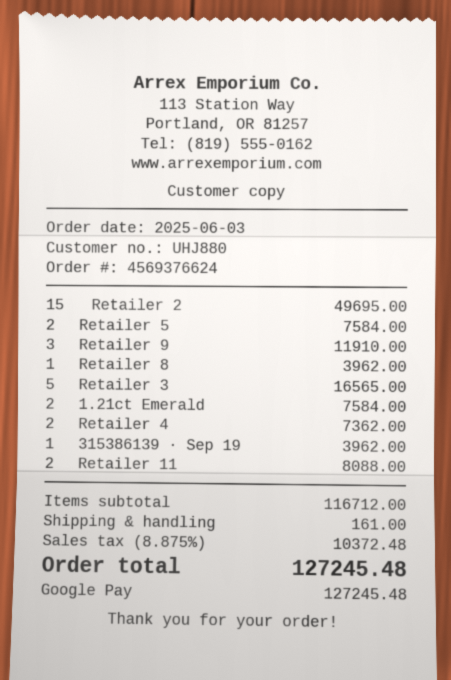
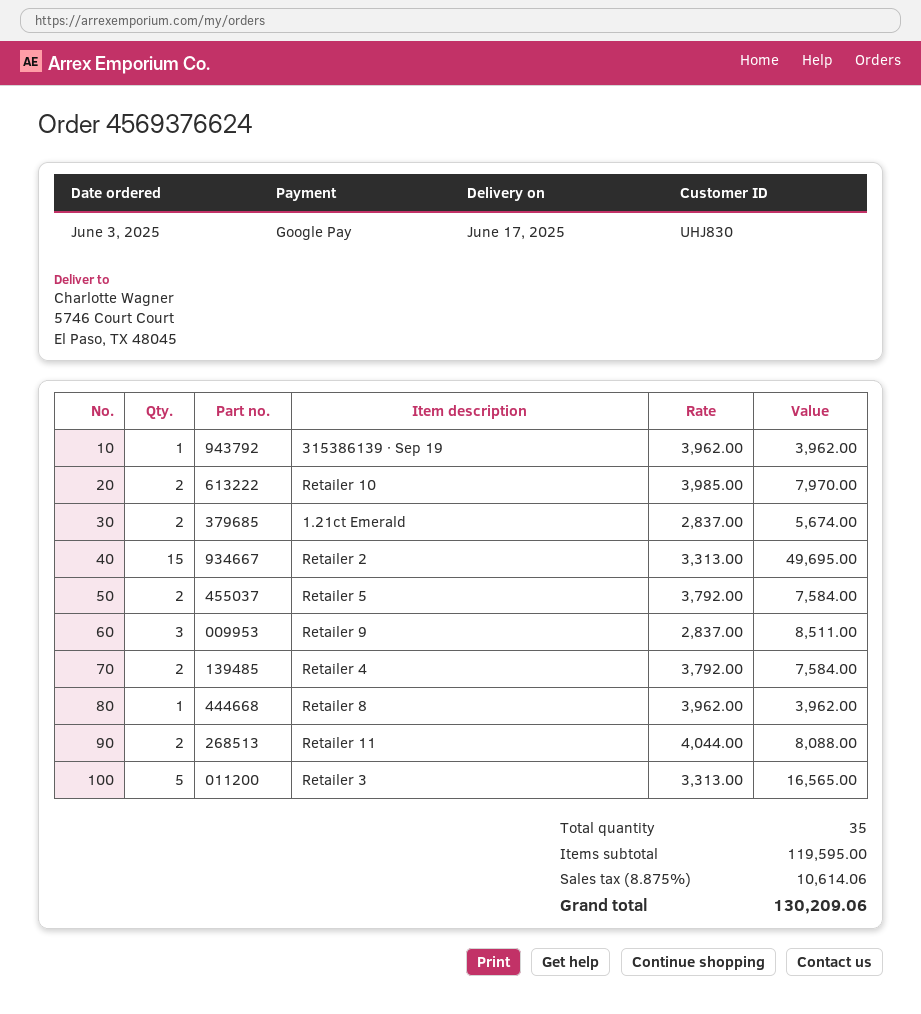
customer number: UHJ880 -> UHJ830
Retailer 9: 3 for 11910.00 -> 3 for 8511.00
1.21ct Emerald: 2 for 7584.00 -> 2 for 5674.00
Retailer 4: 2 for 7362.00 -> 2 for 7584.00
Retailer 10: none -> 2 for 7970.00
subtotal: 116712.00 -> 119595.00
shipping: 161.00 -> none
tax: 8.875% = 10372.48 -> 8.875% = 10614.06
total: 127245.48 -> 130209.06

